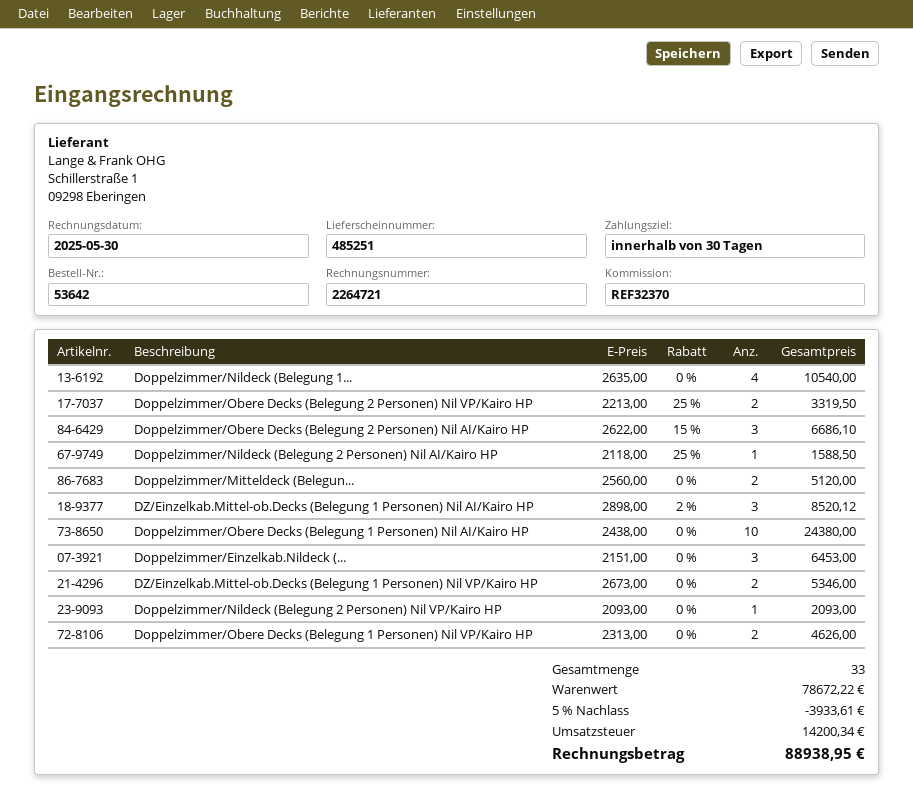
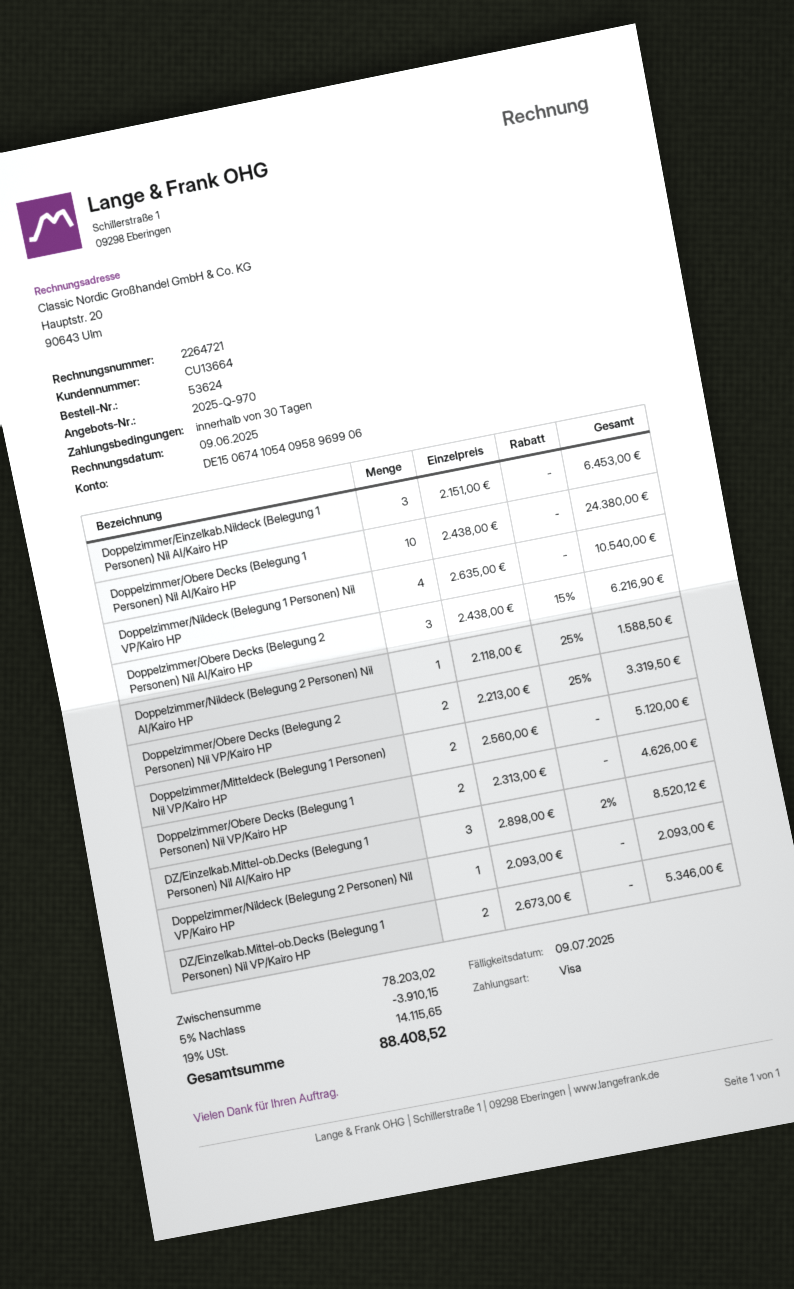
order number: 53642 -> 53624
invoice date: 2025-05-30 -> 2025-06-09
Doppelzimmer/Obere Decks (Belegung 2 Personen) Nil AI/Kairo HP: 3 x 2622.00 - 15% = 6686.10 -> 3 x 2438.00 - 15% = 6216.90
subtotal: 78672.22 -> 78203.02
discount: 5% = 3933.61 -> 5% = 3910.15
tax: 14200.34 -> 14115.65
total: 88938.95 -> 88408.52

